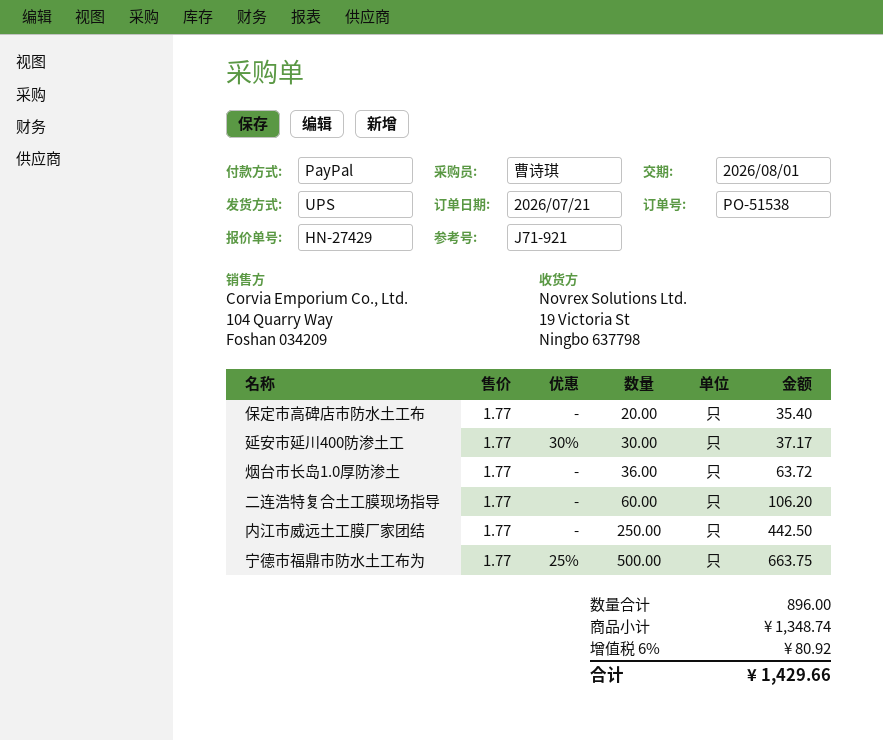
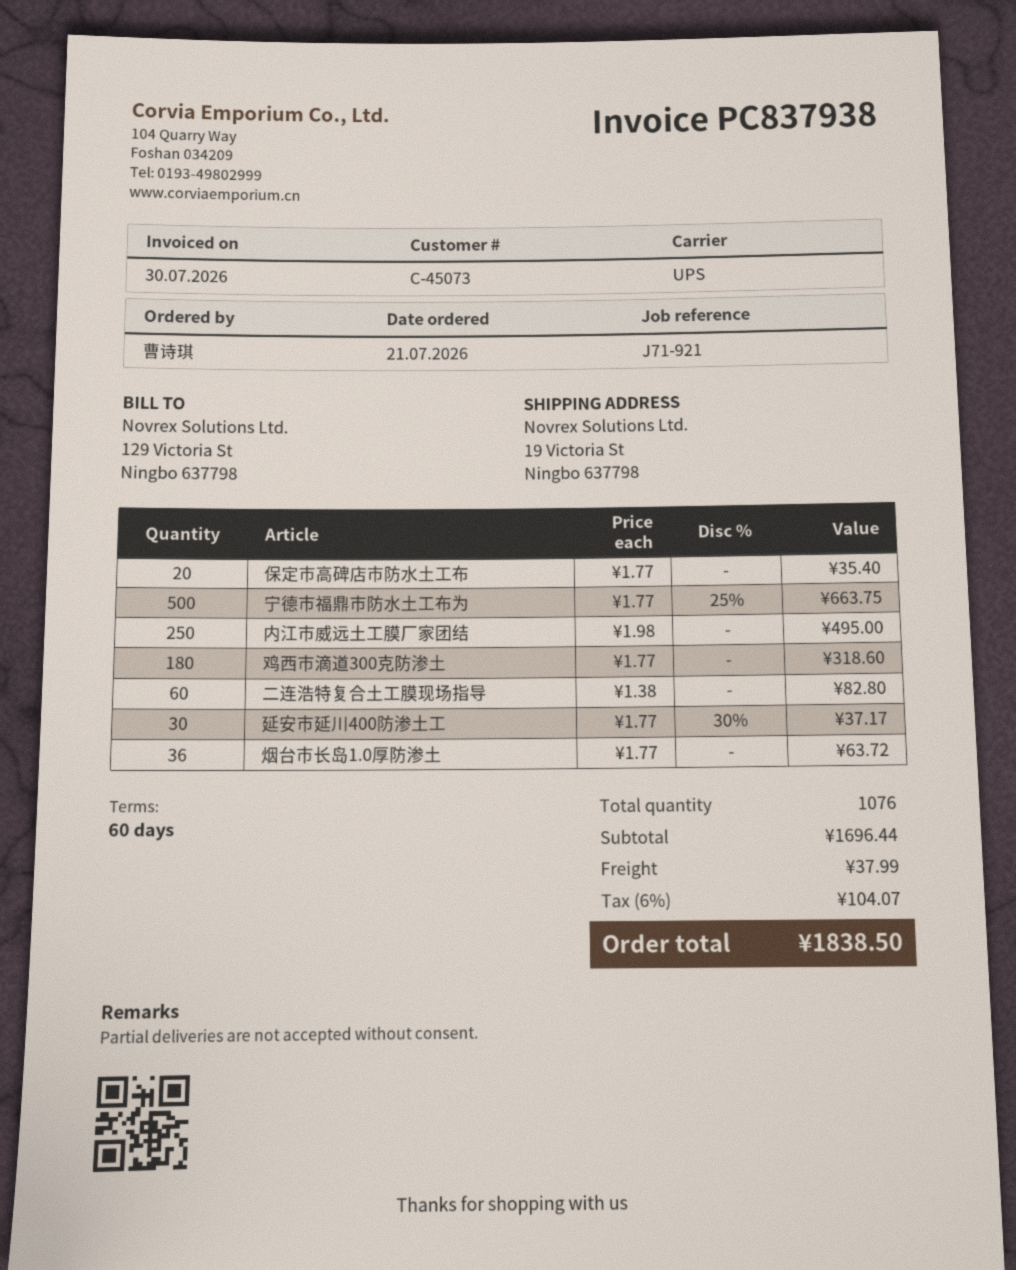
二连浩特复合土工膜现场指导: 60 x 1.77 = 106.20 -> 60 x 1.38 = 82.80
内江市威远土工膜厂家团结: 250 x 1.77 = 442.50 -> 250 x 1.98 = 495.00
鸡西市滴道300克防渗土: none -> 180 x 1.77 = 318.60
total quantity: 896 -> 1076
subtotal: 1348.74 -> 1696.44
shipping: none -> 37.99
tax: 6% = 80.92 -> 6% = 104.07
total: 1429.66 -> 1838.50

